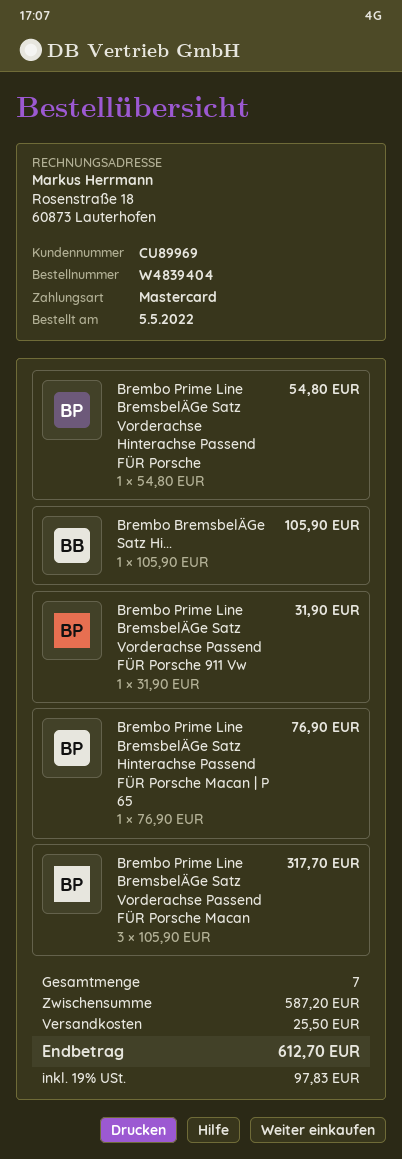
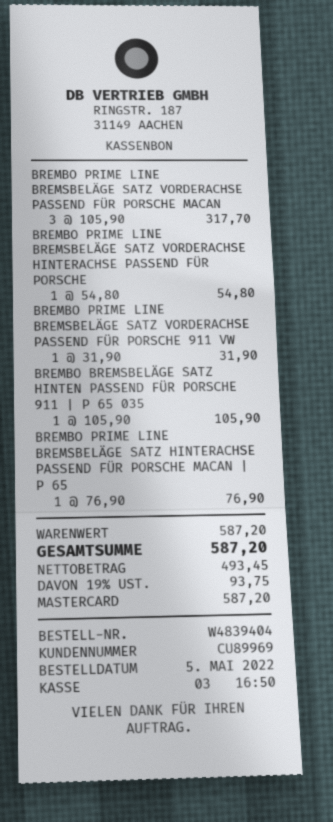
shipping: 25.50 -> none
tax: 19% = 97.83 -> 19% = 93.75
total: 612.70 -> 587.20

